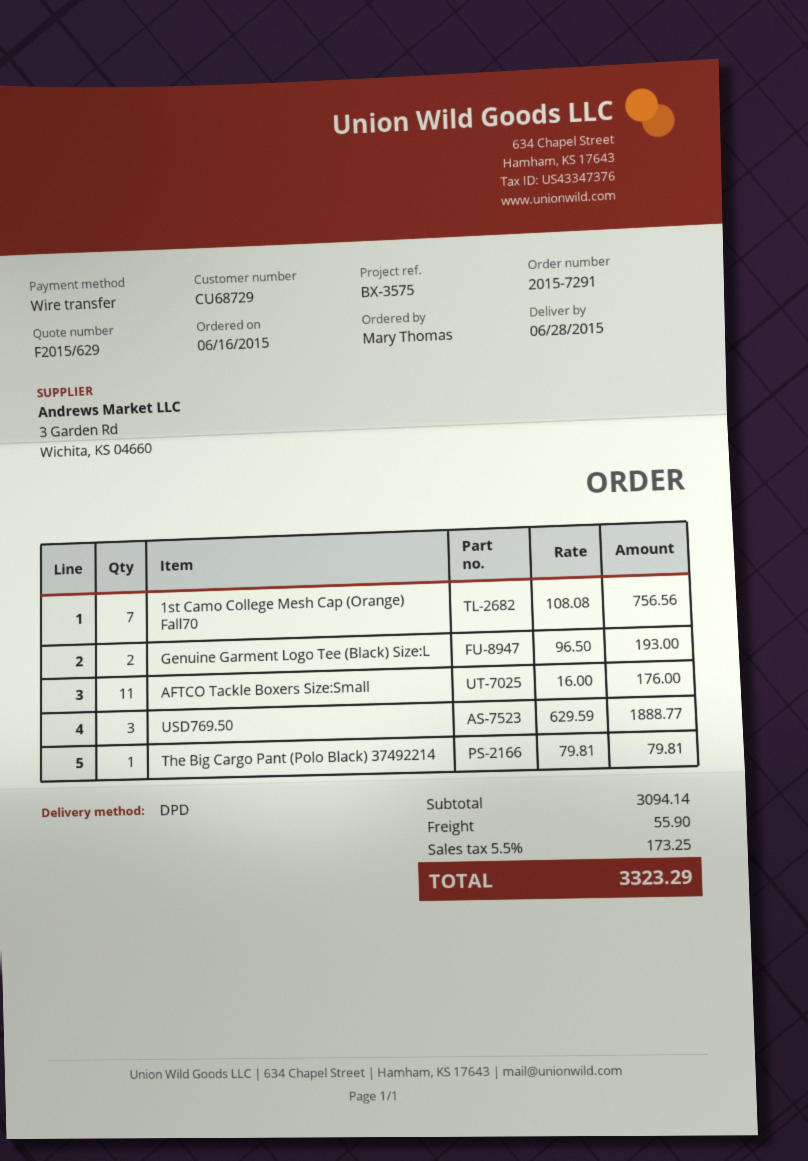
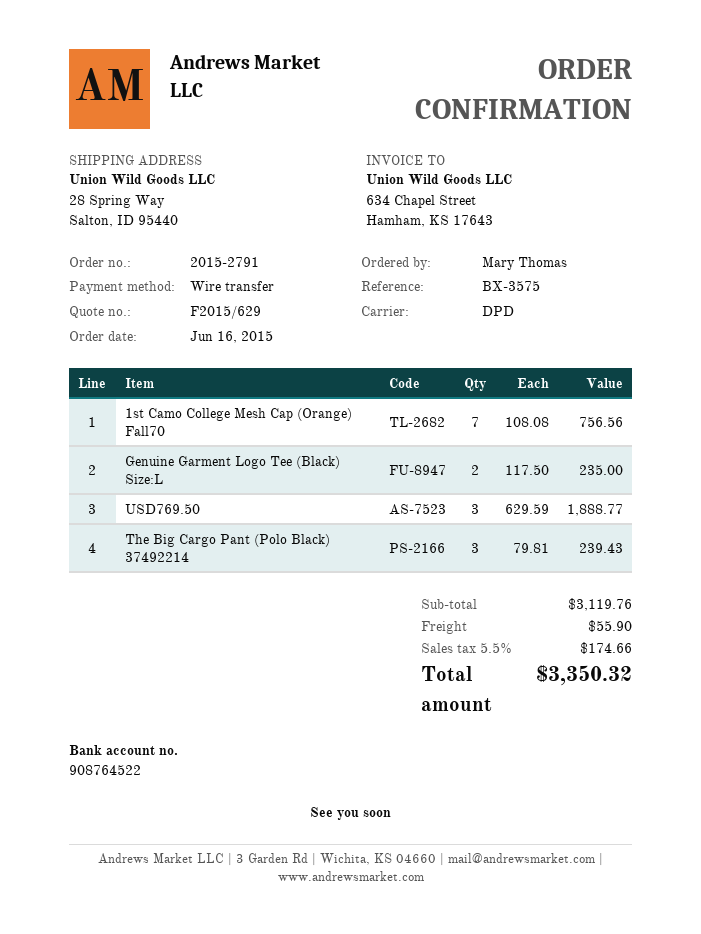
order number: 2015-7291 -> 2015-2791
Genuine Garment Logo Tee (Black) Size:L: 2 x 96.50 = 193.00 -> 2 x 117.50 = 235.00
AFTCO Tackle Boxers Size:Small: 11 x 16.00 = 176.00 -> none
The Big Cargo Pant (Polo Black) 37492214: 1 x 79.81 = 79.81 -> 3 x 79.81 = 239.43
subtotal: 3094.14 -> 3119.76
tax: 5.5% = 173.25 -> 5.5% = 174.66
total: 3323.29 -> 3350.32

